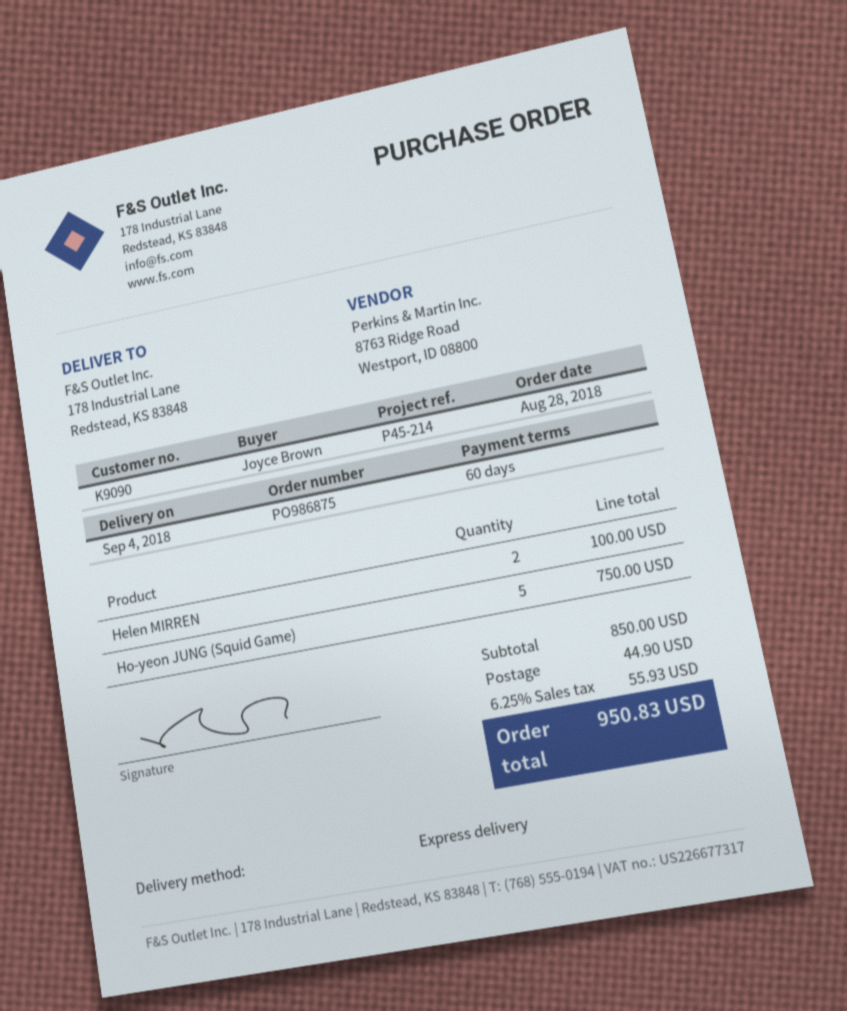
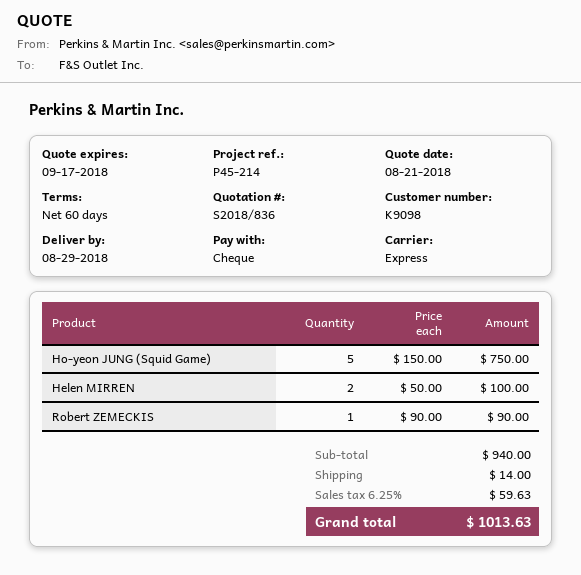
delivery date: 2018-09-04 -> 2018-08-29
customer number: K9090 -> K9098
Robert ZEMECKIS: none -> 1 for 90.00
subtotal: 850.00 -> 940.00
shipping: 44.90 -> 14.00
tax: 6.25% = 55.93 -> 6.25% = 59.63
total: 950.83 -> 1013.63

